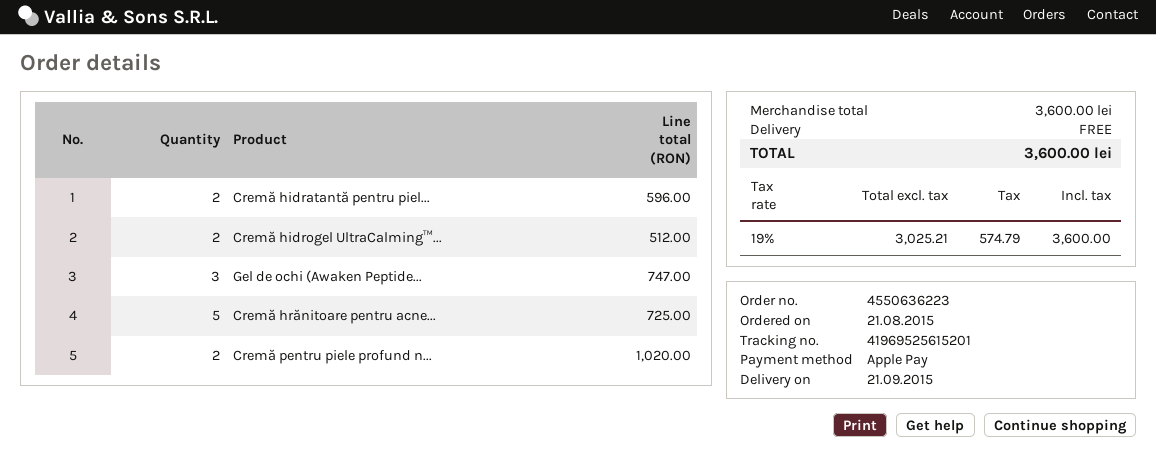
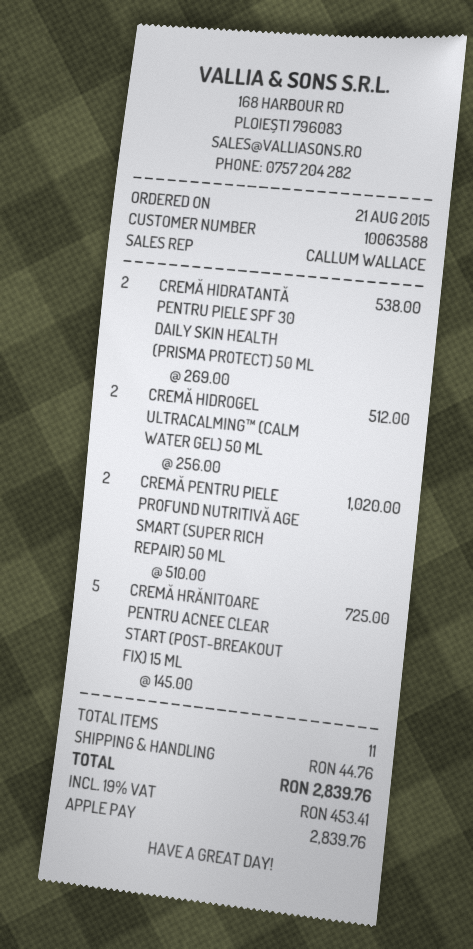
Cremă hidratantă pentru piel...: 2 for 596.00 -> 2 for 538.00
Gel de ochi (Awaken Peptide...: 3 for 747.00 -> none
shipping: 0.00 -> 44.76
tax: 19% = 574.79 -> 19% = 453.41
total: 3600.00 -> 2839.76

